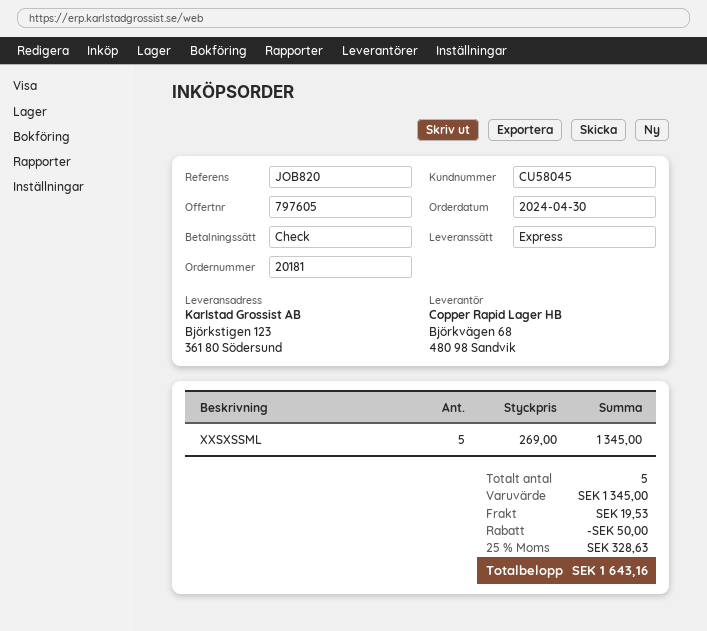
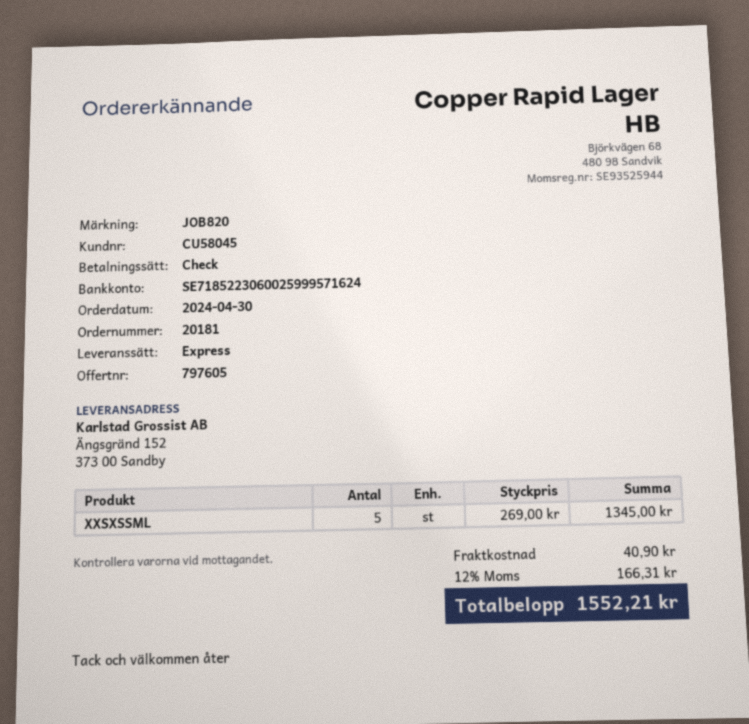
ship to: Björkstigen 123, 361 80 Södersund -> Ängsgränd 152, 373 00 Sandby
discount: 50.00 -> none
shipping: 19.53 -> 40.90
tax: 25% = 328.63 -> 12% = 166.31
total: 1643.16 -> 1552.21

